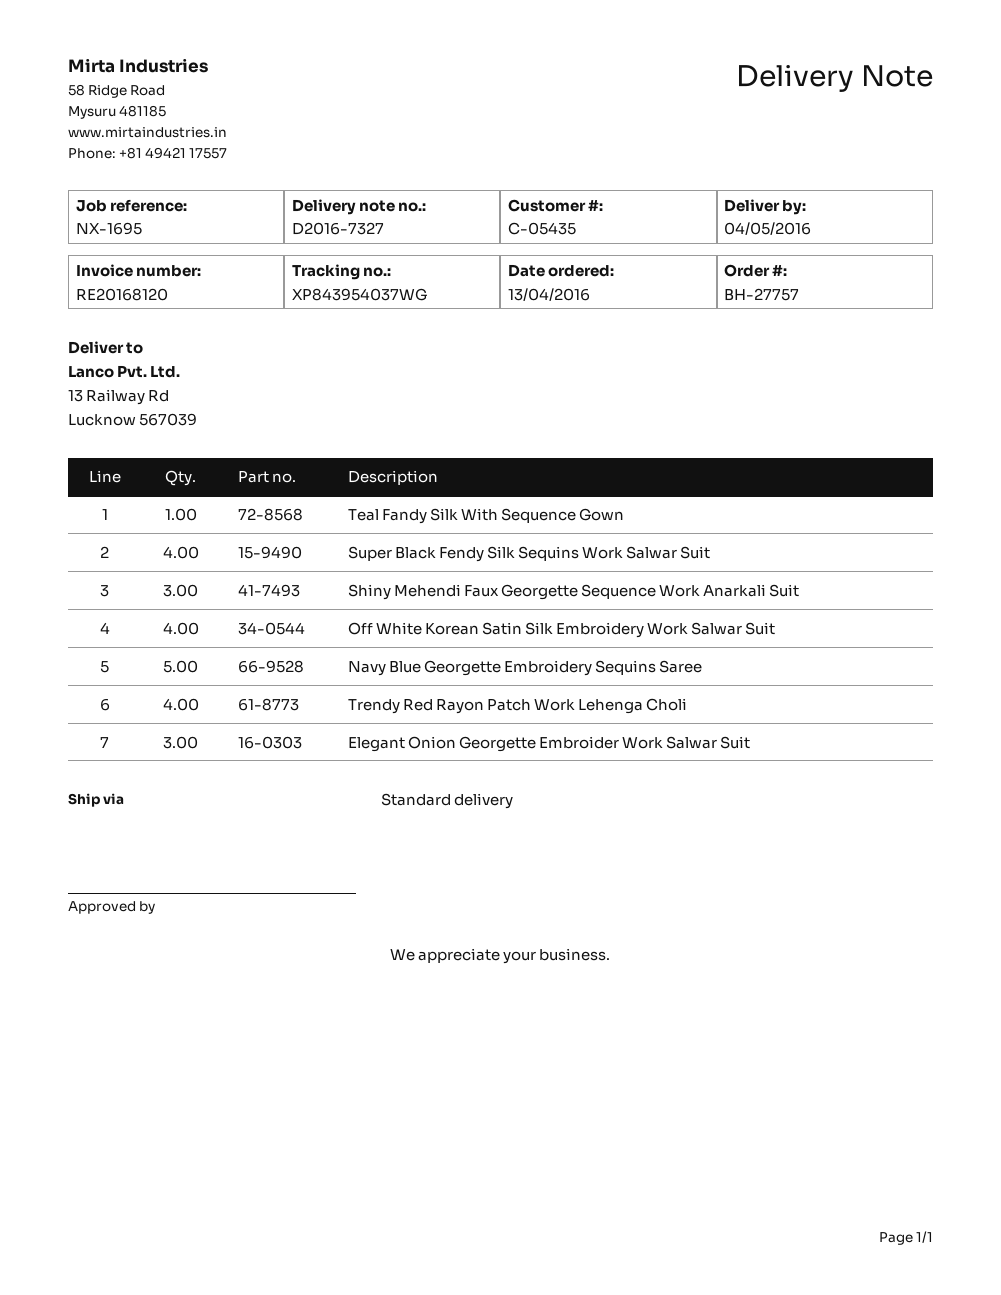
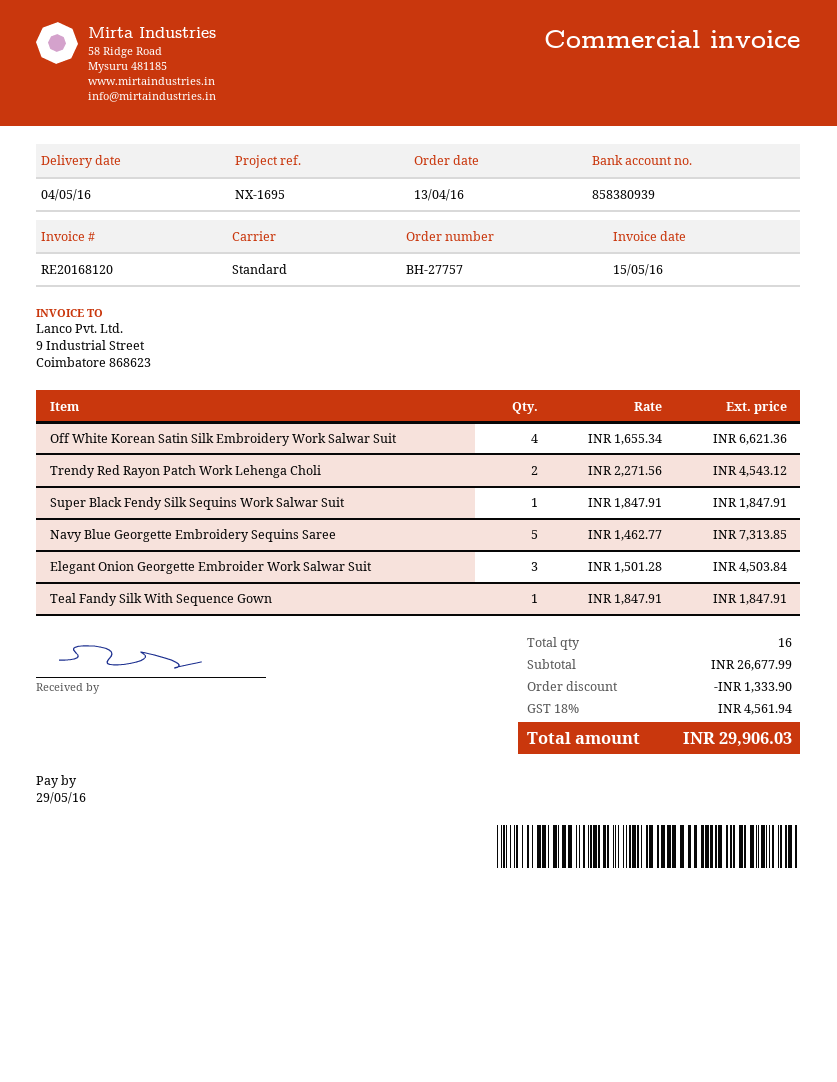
Super Black Fendy Silk Sequins Work Salwar Suit: 4 -> 1
Shiny Mehendi Faux Georgette Sequence Work Anarkali Suit: 3 -> none
Trendy Red Rayon Patch Work Lehenga Choli: 4 -> 2

